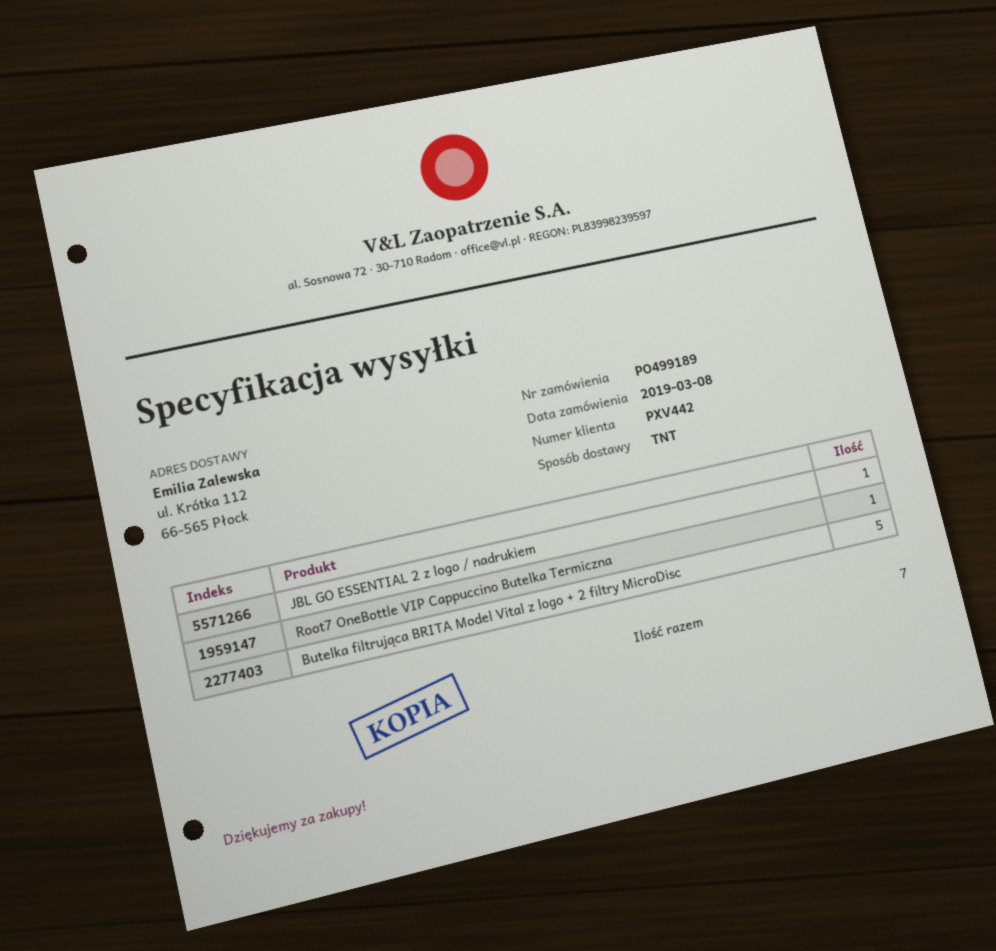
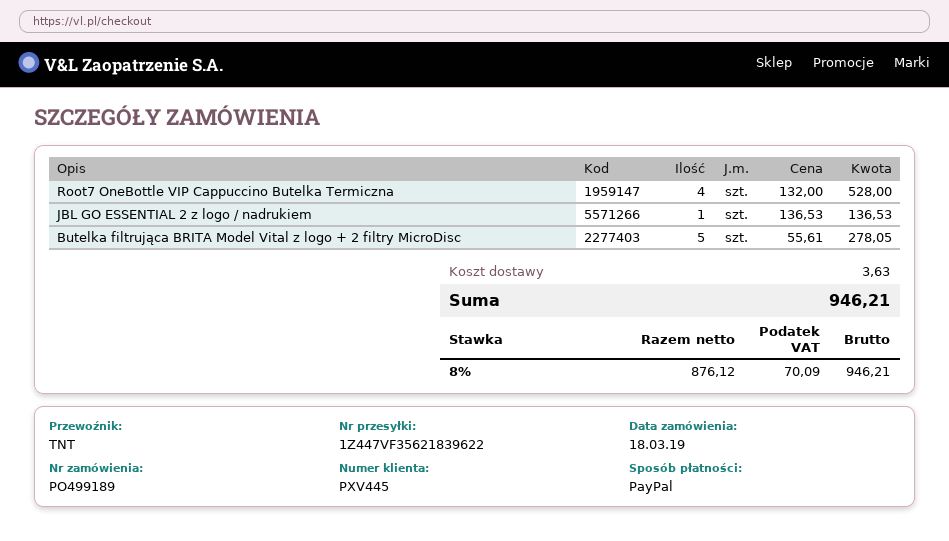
order date: 2019-03-08 -> 2019-03-18
customer number: PXV442 -> PXV445
Root7 OneBottle VIP Cappuccino Butelka Termiczna: 1 -> 4

